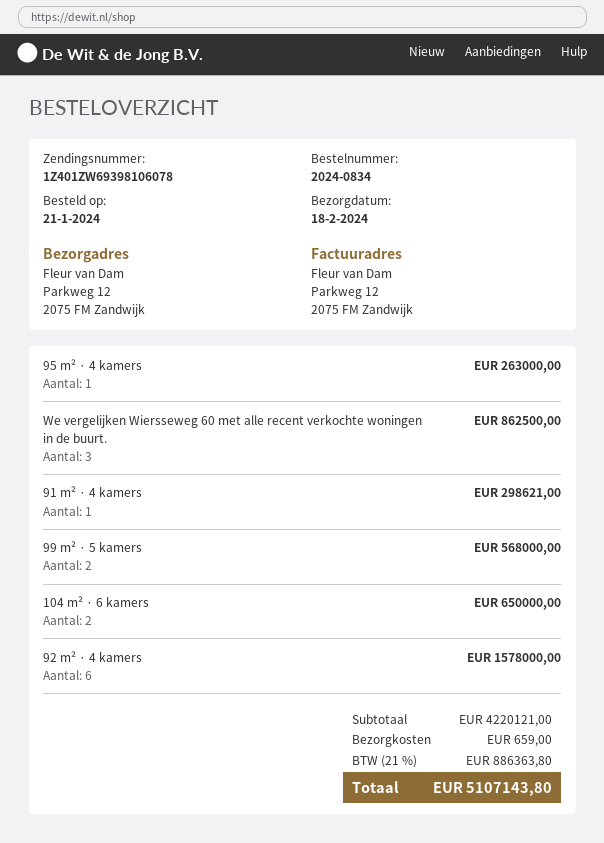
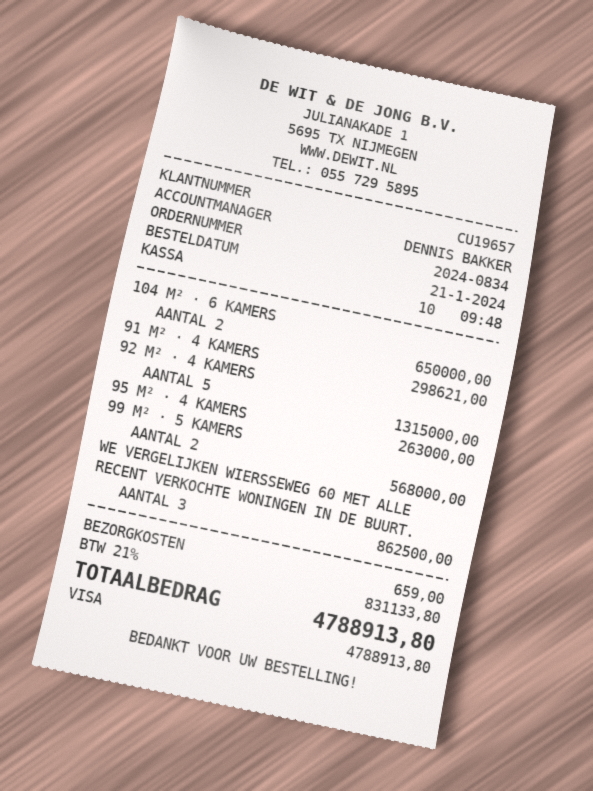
92 m² · 4 kamers: 6 for 1578000.00 -> 5 for 1315000.00
tax: 21% = 886363.80 -> 21% = 831133.80
total: 5107143.80 -> 4788913.80

